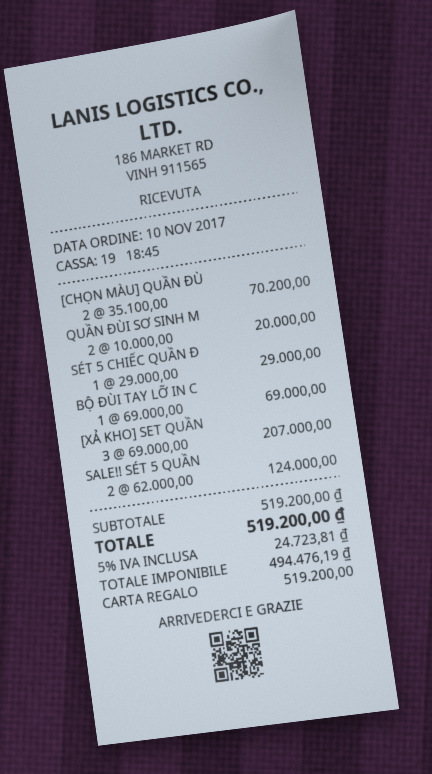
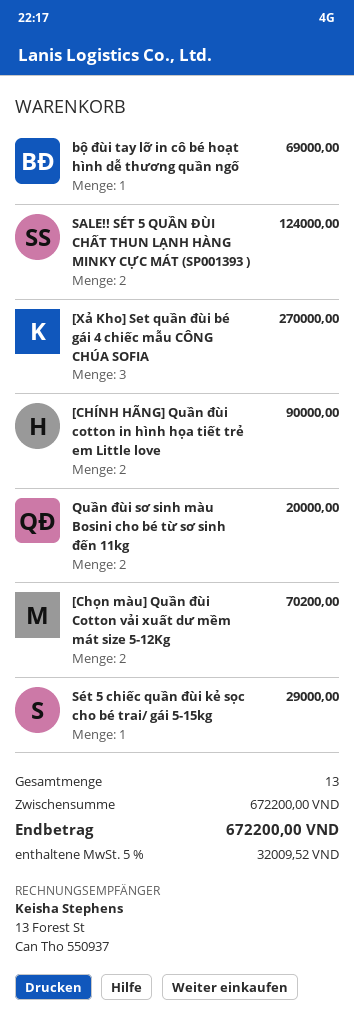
[XẢ KHO] SET QUẦN: 3 for 207000.00 -> 3 for 270000.00
[CHÍNH HÃNG] Quần đùi cotton in hình họa tiết trẻ em Little love: none -> 2 for 90000.00
subtotal: 519200.00 -> 672200.00
tax: 5% = 24723.81 -> 5% = 32009.52
total: 519200.00 -> 672200.00

